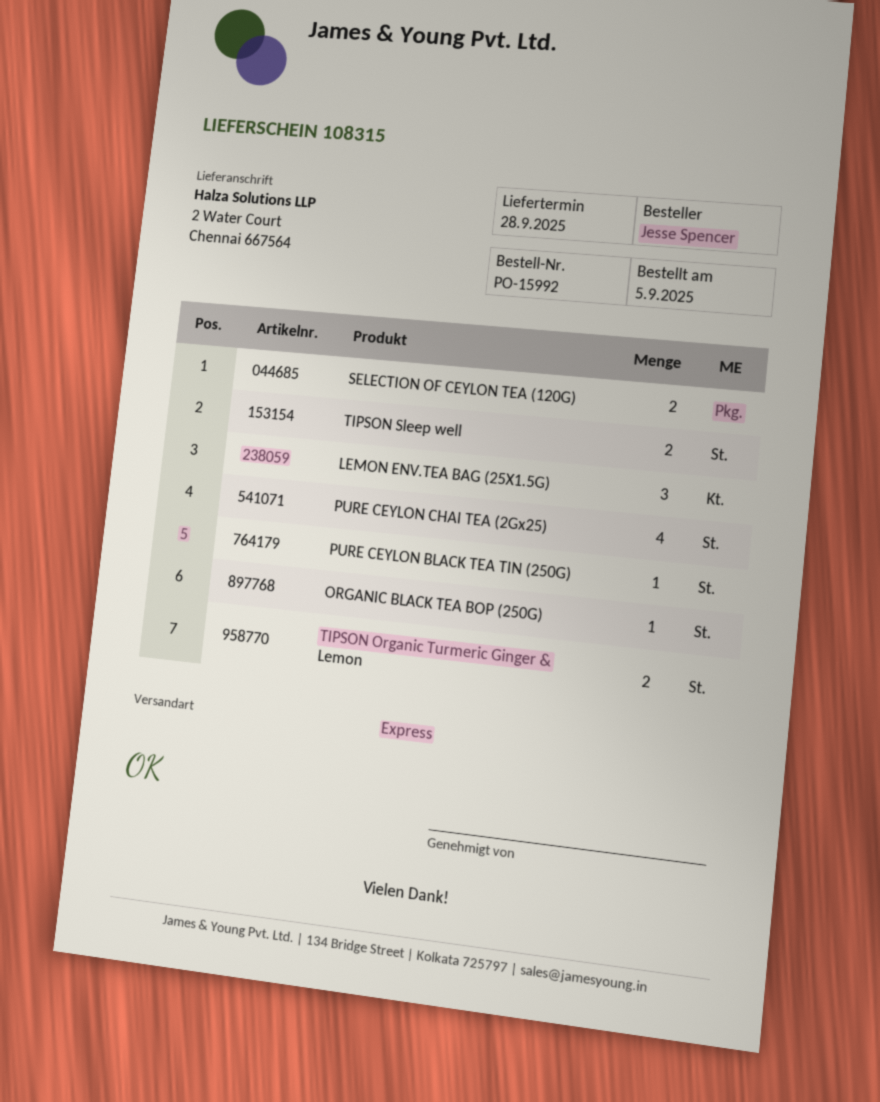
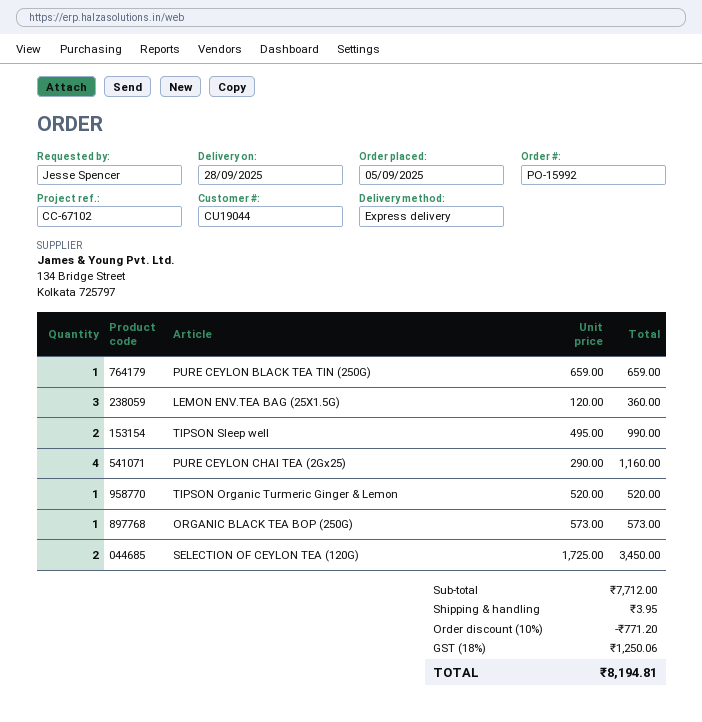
TIPSON Organic Turmeric Ginger & Lemon: 2 -> 1

